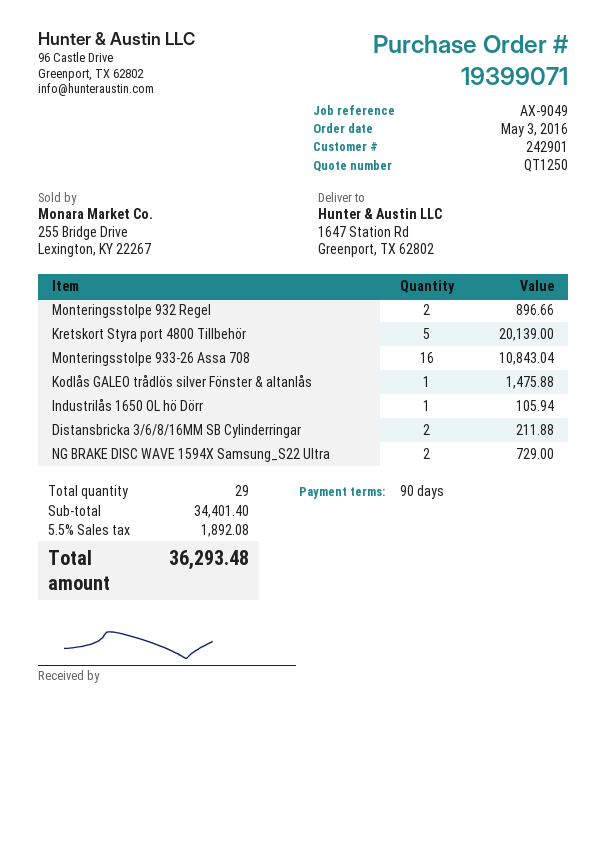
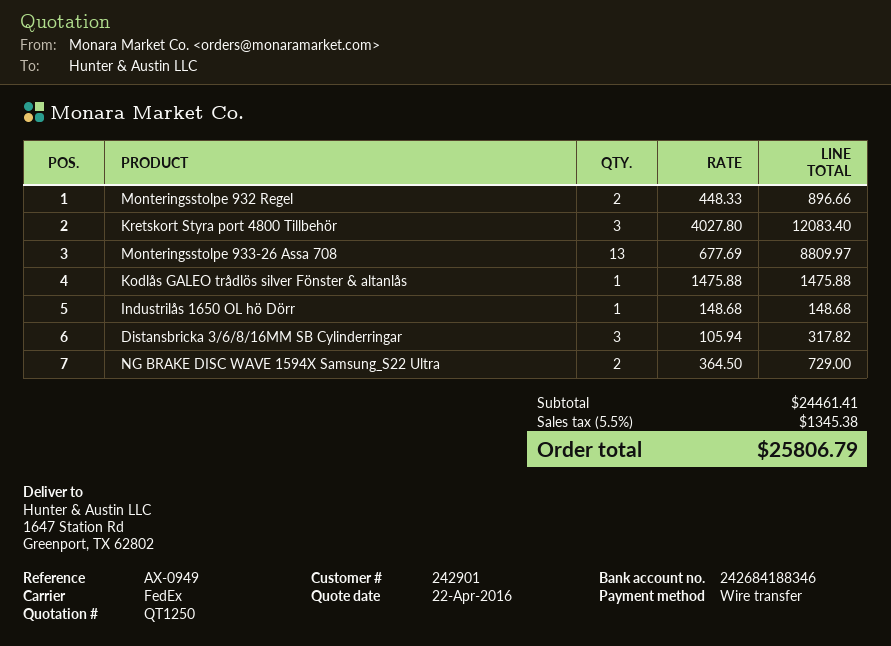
reference: AX-9049 -> AX-0949
Kretskort Styra port 4800 Tillbehör: 5 for 20139.00 -> 3 for 12083.40
Monteringsstolpe 933-26 Assa 708: 16 for 10843.04 -> 13 for 8809.97
Industrilås 1650 OL hö Dörr: 1 for 105.94 -> 1 for 148.68
Distansbricka 3/6/8/16MM SB Cylinderringar: 2 for 211.88 -> 3 for 317.82
subtotal: 34401.40 -> 24461.41
tax: 5.5% = 1892.08 -> 5.5% = 1345.38
total: 36293.48 -> 25806.79

